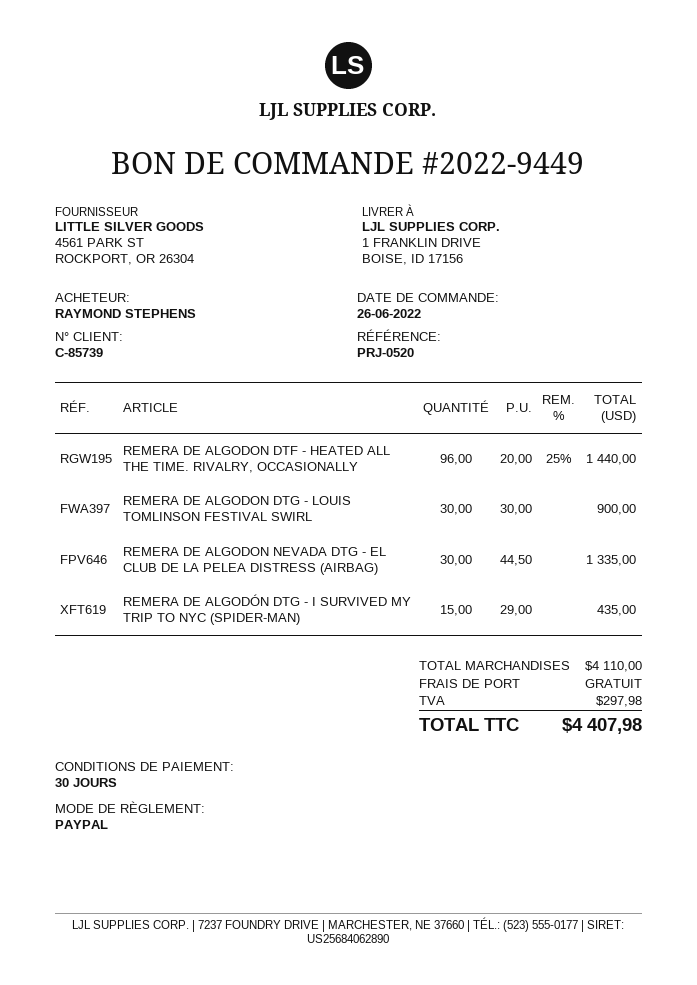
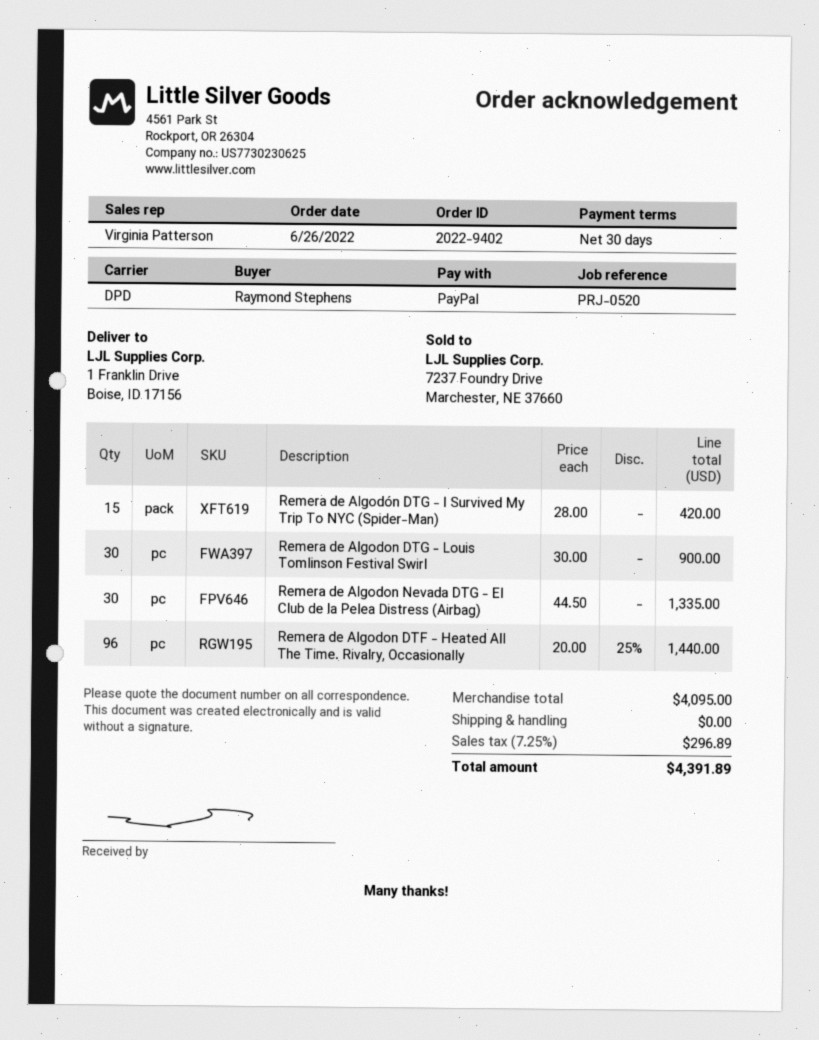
order number: 2022-9449 -> 2022-9402
REMERA DE ALGODÓN DTG - I SURVIVED MY TRIP TO NYC (SPIDER-MAN): 15 x 29.00 = 435.00 -> 15 x 28.00 = 420.00
subtotal: 4110.00 -> 4095.00
tax: 297.98 -> 296.89
total: 4407.98 -> 4391.89

